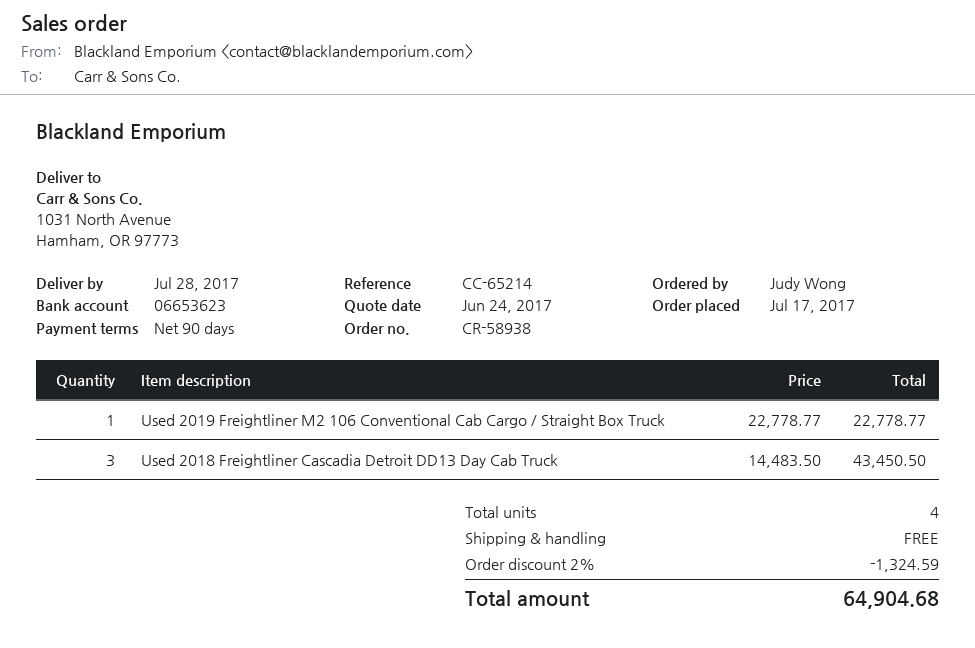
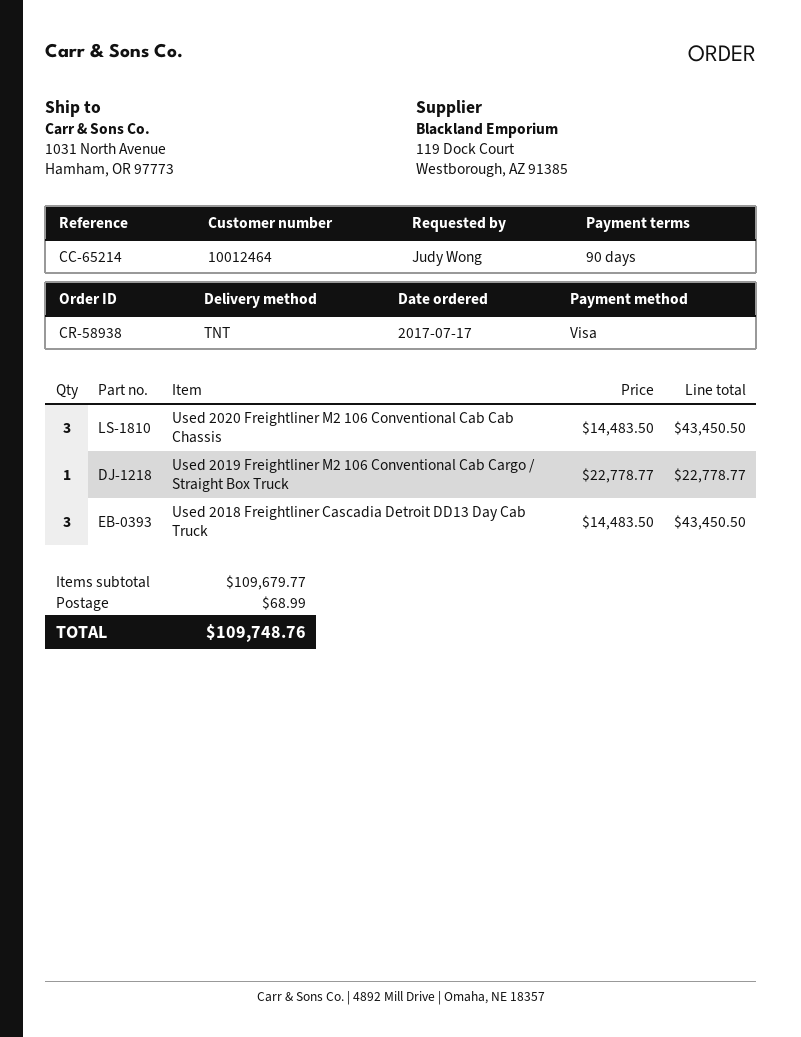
Used 2020 Freightliner M2 106 Conventional Cab Cab Chassis: none -> 3 x 14483.50 = 43450.50
discount: 2% = 1324.59 -> none
shipping: 0.00 -> 68.99
total: 64904.68 -> 109748.76

